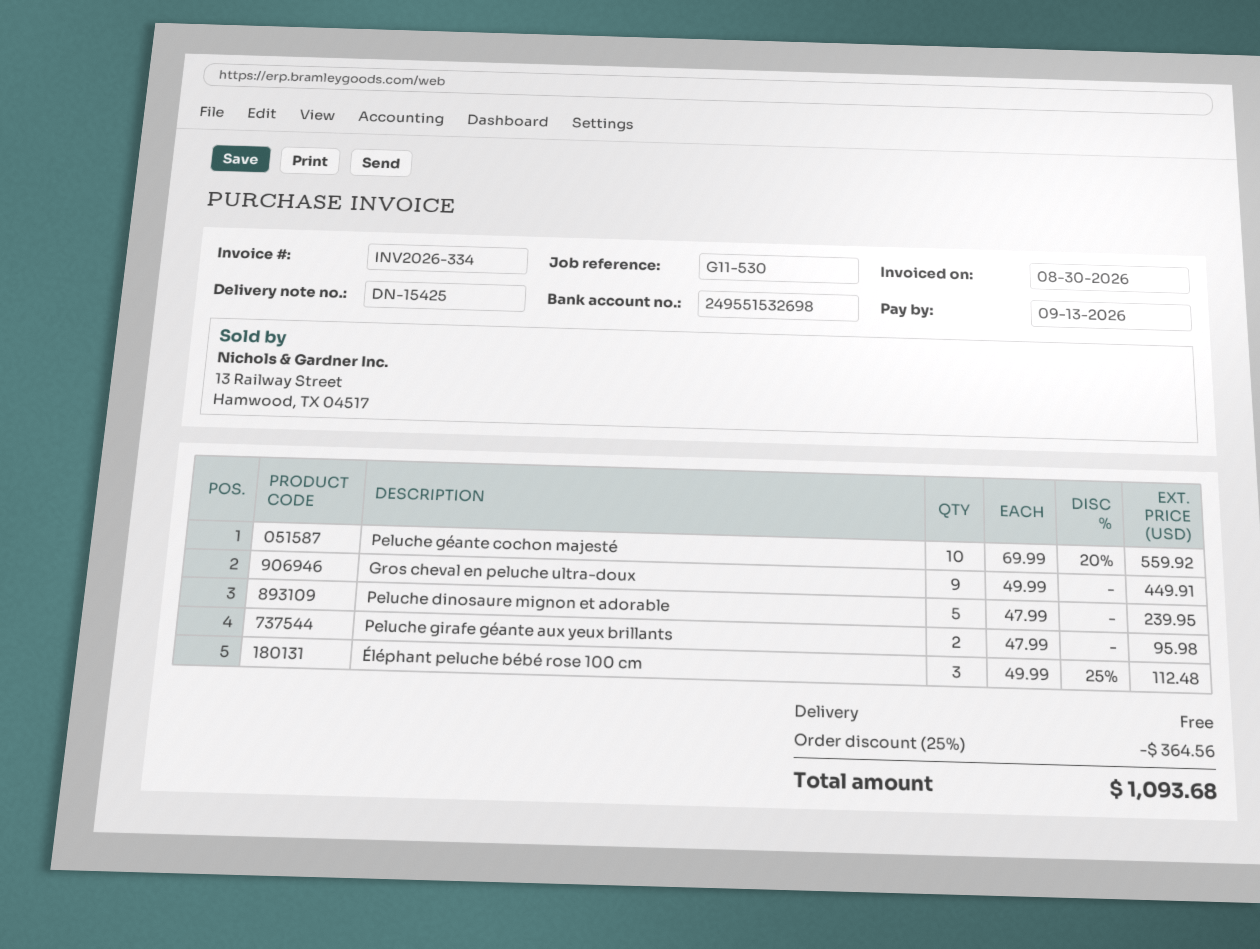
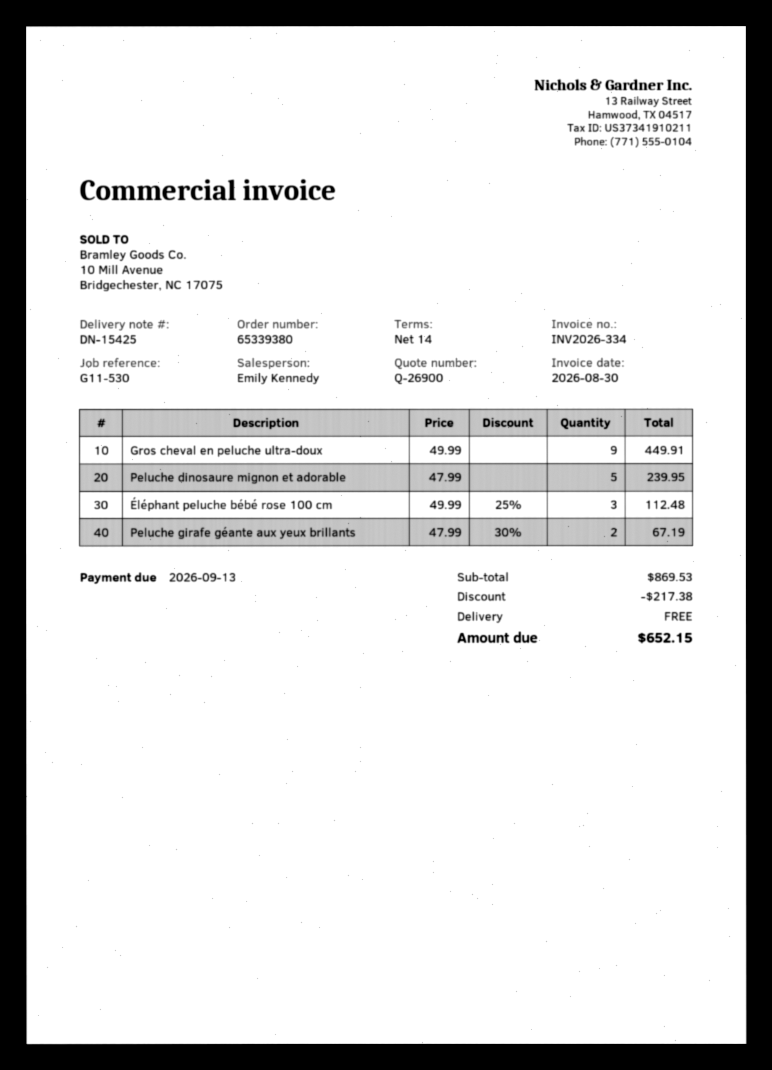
Peluche géante cochon majesté: 10 x 69.99 - 20% = 559.92 -> none
Peluche girafe géante aux yeux brillants: 2 x 47.99 = 95.98 -> 2 x 47.99 - 30% = 67.19
discount: 364.56 -> 217.38
total: 1093.68 -> 652.15

